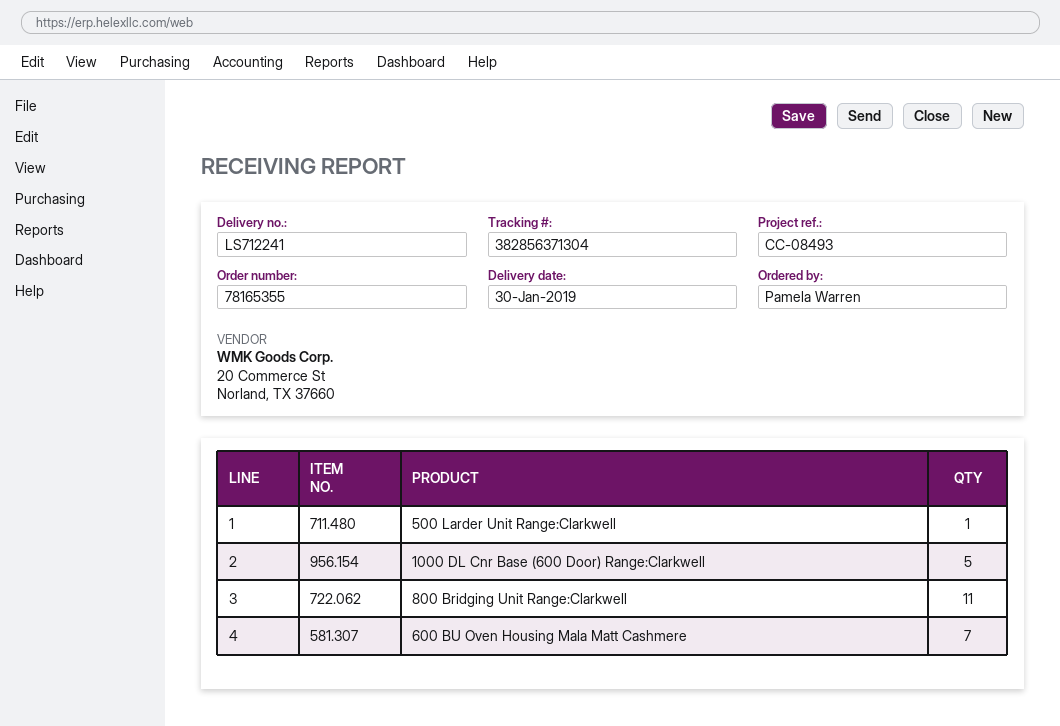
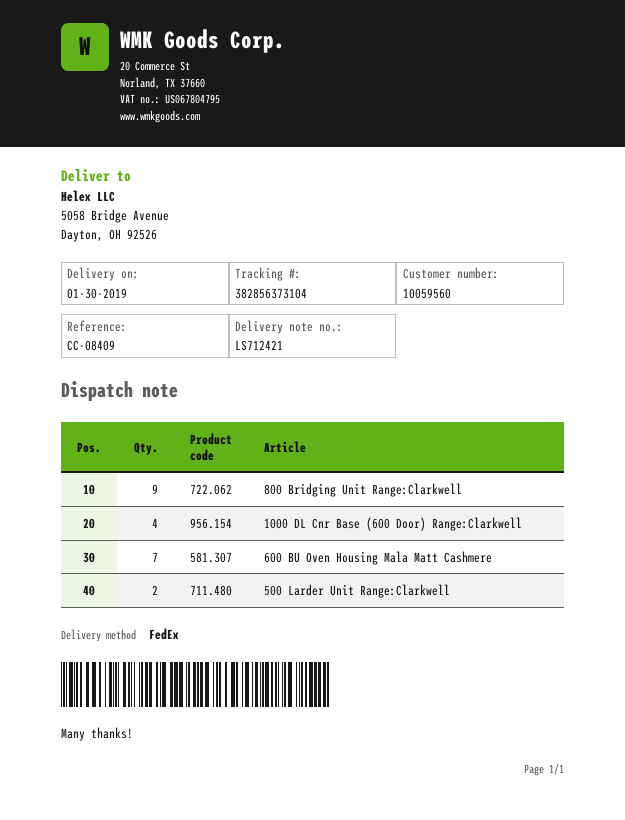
delivery note number: LS712241 -> LS712421
reference: CC-08493 -> CC-08409
tracking number: 382856371304 -> 382856373104
500 Larder Unit Range:Clarkwell: 1 -> 2
1000 DL Cnr Base (600 Door) Range:Clarkwell: 5 -> 4
800 Bridging Unit Range:Clarkwell: 11 -> 9

